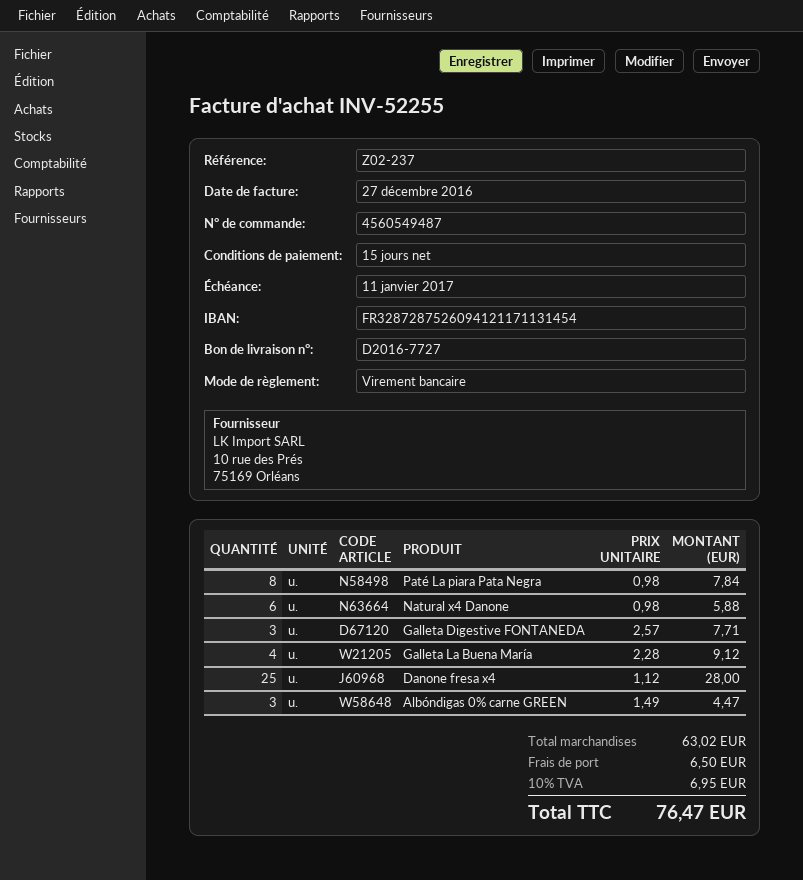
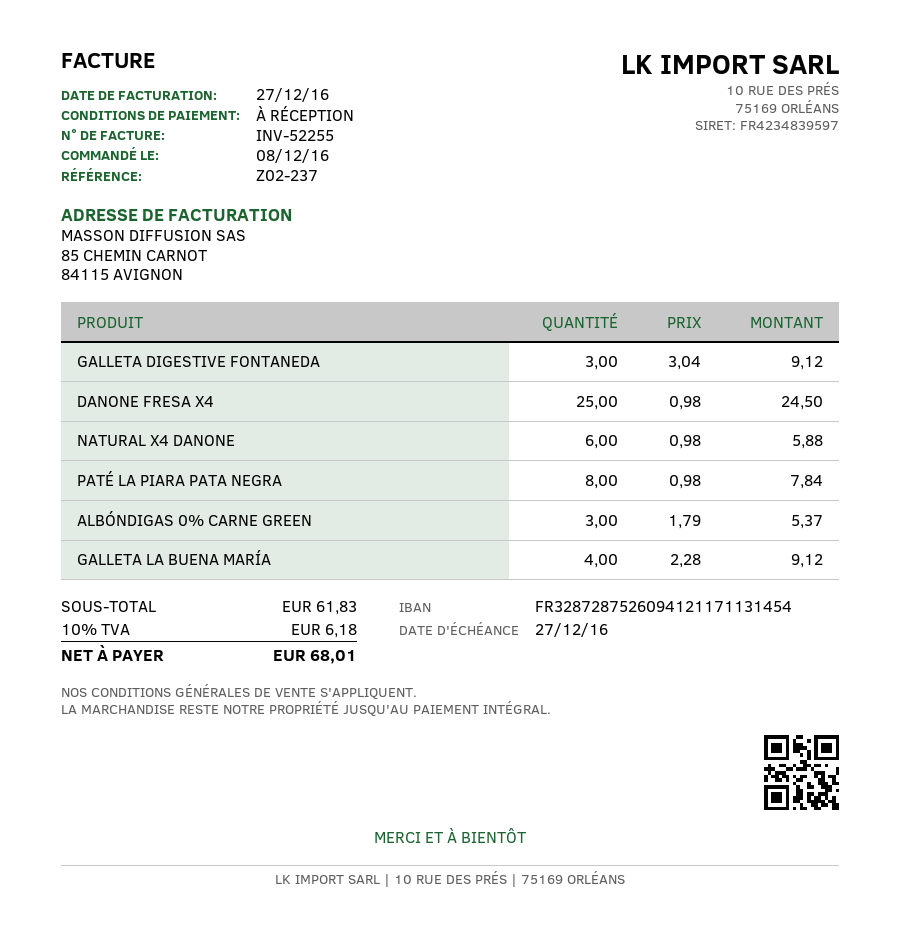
payment terms: 15 days -> on receipt
due date: 2017-01-11 -> 2016-12-27
Galleta Digestive FONTANEDA: 3 x 2.57 = 7.71 -> 3 x 3.04 = 9.12
Danone fresa x4: 25 x 1.12 = 28.00 -> 25 x 0.98 = 24.50
Albóndigas 0% carne GREEN: 3 x 1.49 = 4.47 -> 3 x 1.79 = 5.37
subtotal: 63.02 -> 61.83
shipping: 6.50 -> none
tax: 10% = 6.95 -> 10% = 6.18
total: 76.47 -> 68.01

